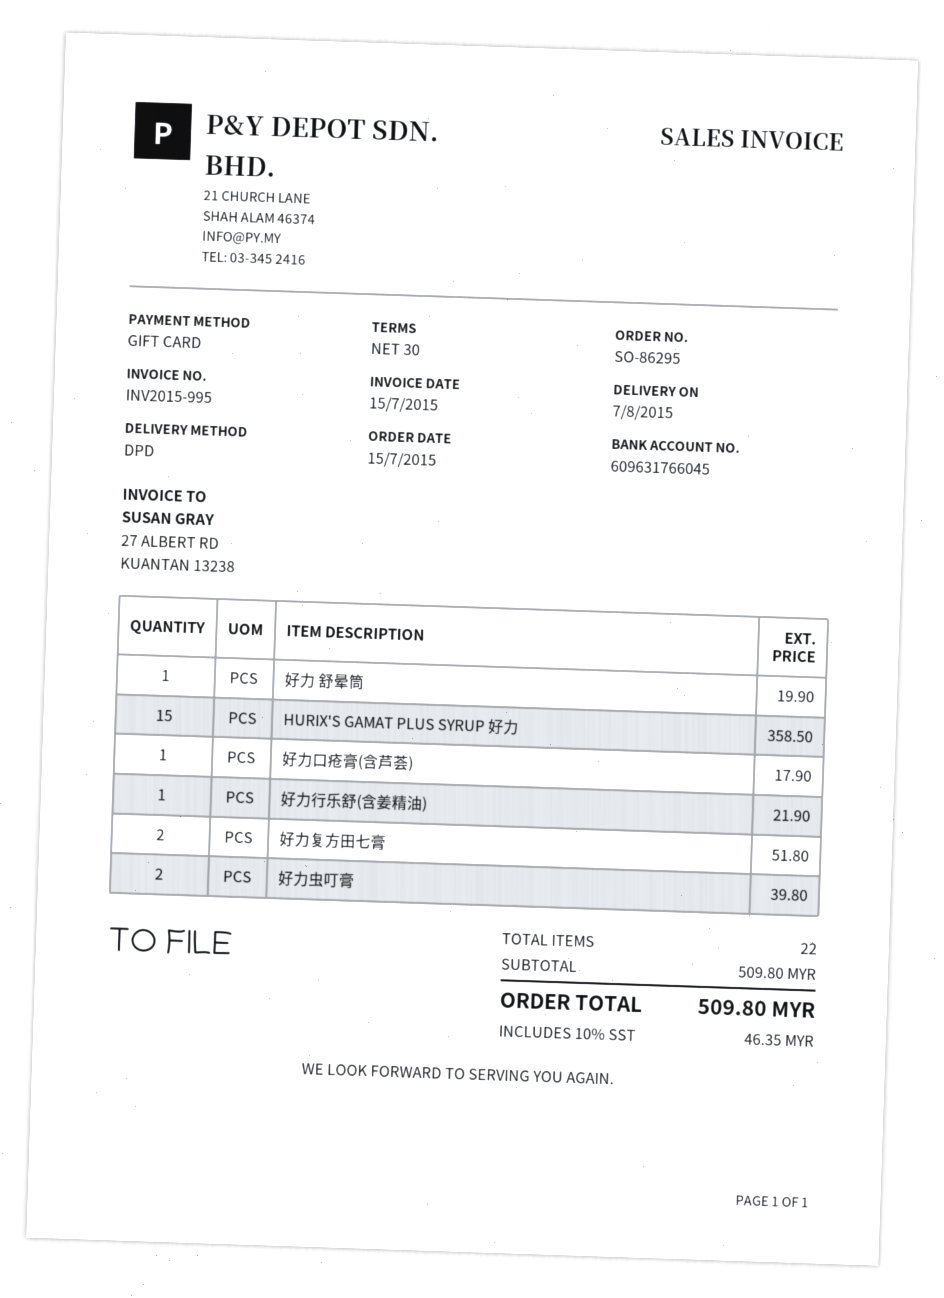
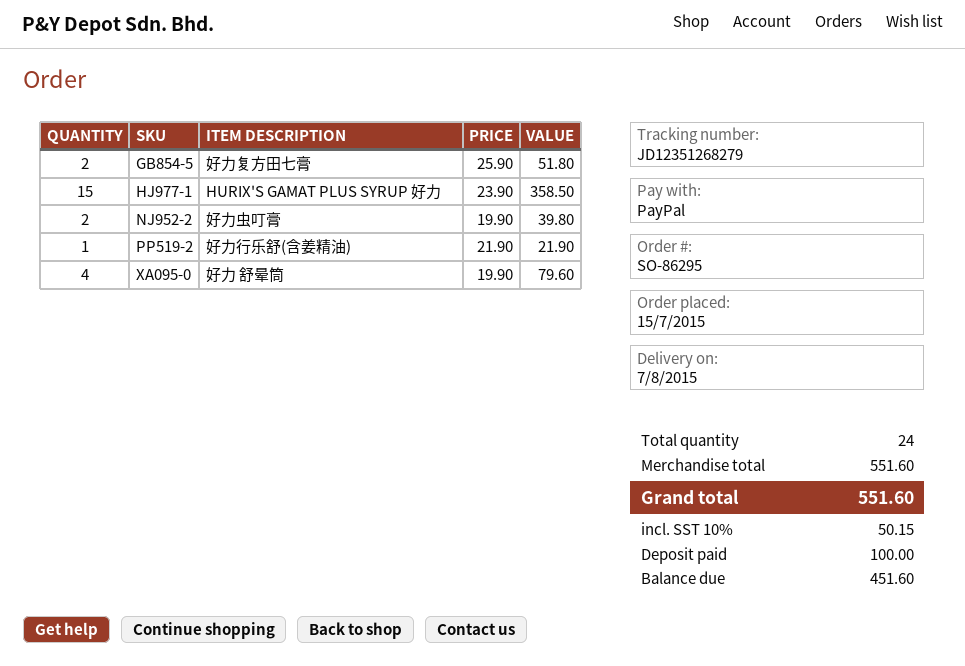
payment method: gift card -> PayPal
好力 舒晕筒: 1 for 19.90 -> 4 for 79.60
好力口疮膏(含芦荟): 1 for 17.90 -> none
total quantity: 22 -> 24
subtotal: 509.80 -> 551.60
tax: 10% = 46.35 -> 10% = 50.15
total: 509.80 -> 551.60

